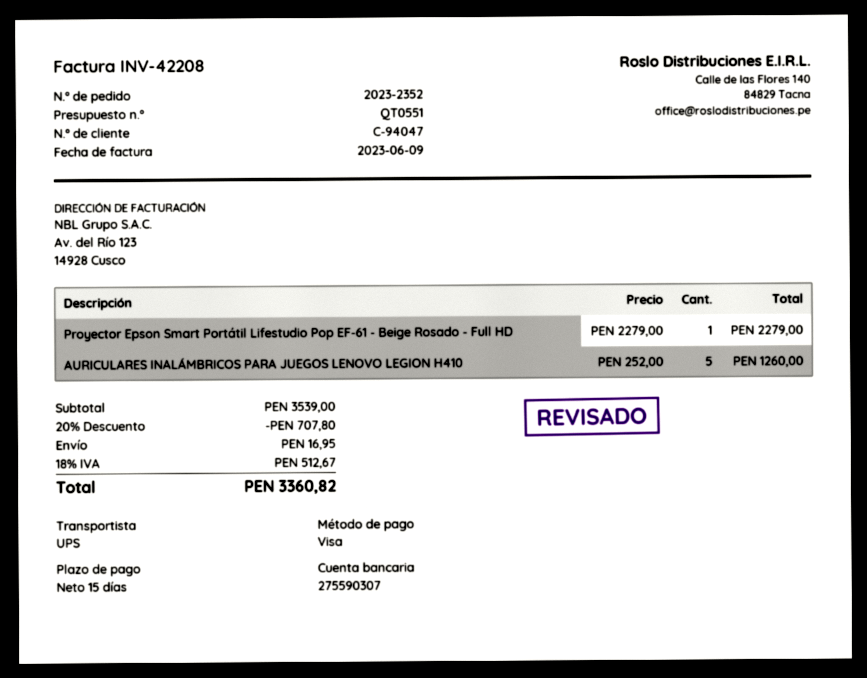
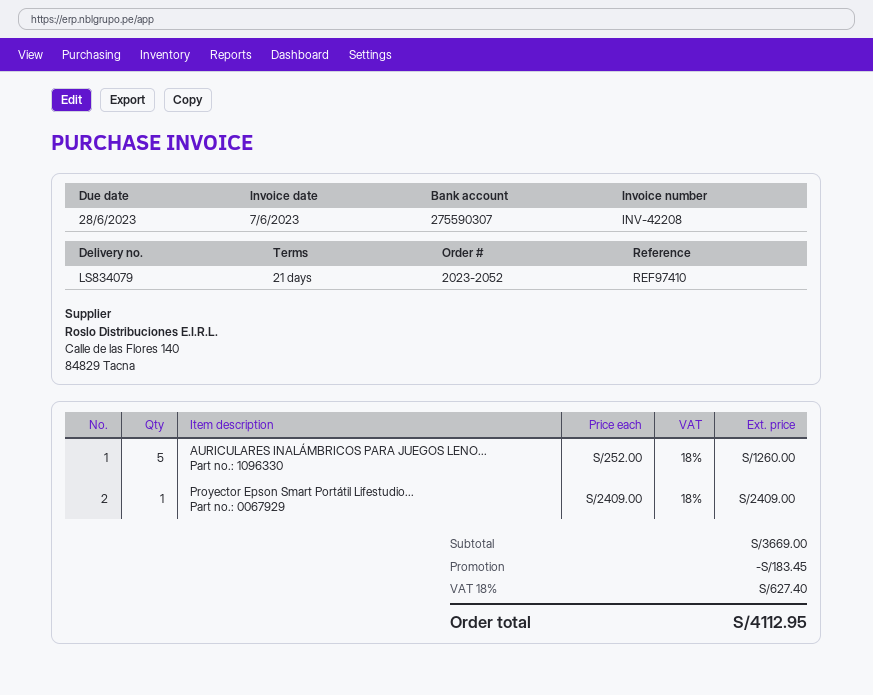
order number: 2023-2352 -> 2023-2052
invoice date: 2023-06-09 -> 2023-06-07
payment terms: 15 days -> 21 days
Proyector Epson Smart Portátil Lifestudio Pop EF-61 - Beige Rosado - Full HD: 1 x 2279.00 = 2279.00 -> 1 x 2409.00 = 2409.00
subtotal: 3539.00 -> 3669.00
discount: 707.80 -> 183.45
shipping: 16.95 -> none
tax: 18% = 512.67 -> 18% = 627.40
total: 3360.82 -> 4112.95

